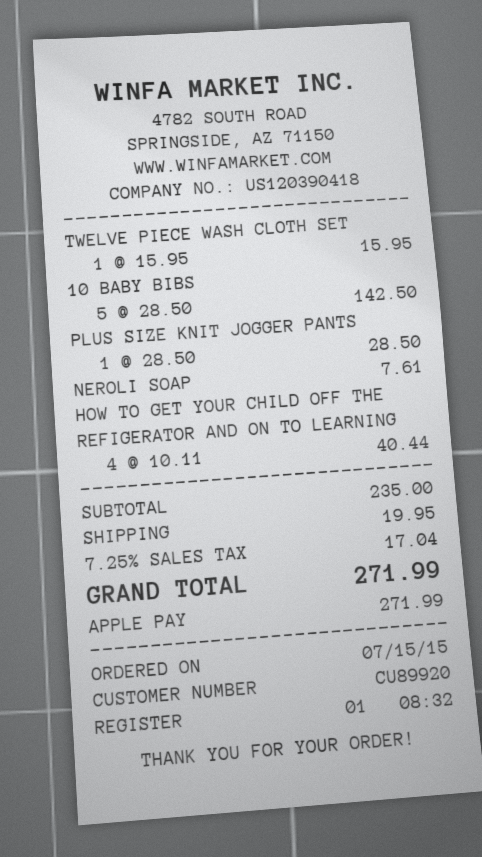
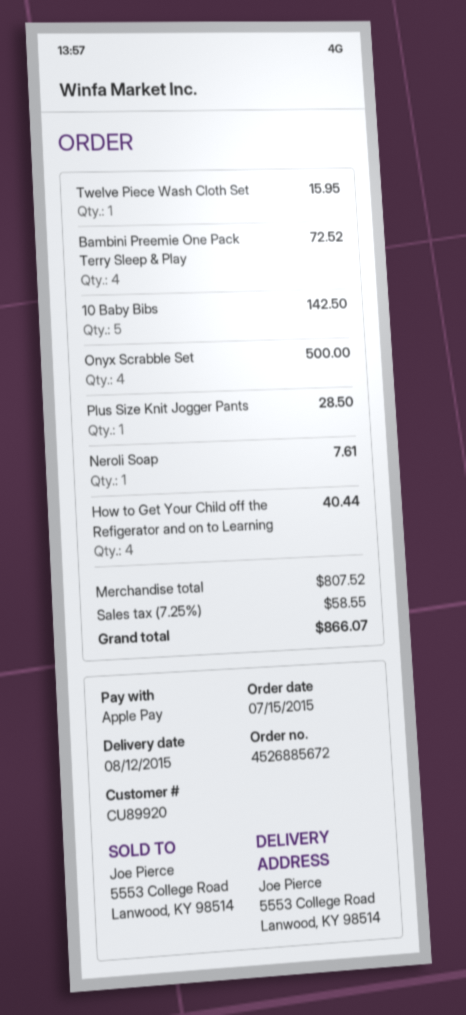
Bambini Preemie One Pack Terry Sleep & Play: none -> 4 for 72.52
Onyx Scrabble Set: none -> 4 for 500.00
subtotal: 235.00 -> 807.52
shipping: 19.95 -> none
tax: 7.25% = 17.04 -> 7.25% = 58.55
total: 271.99 -> 866.07

